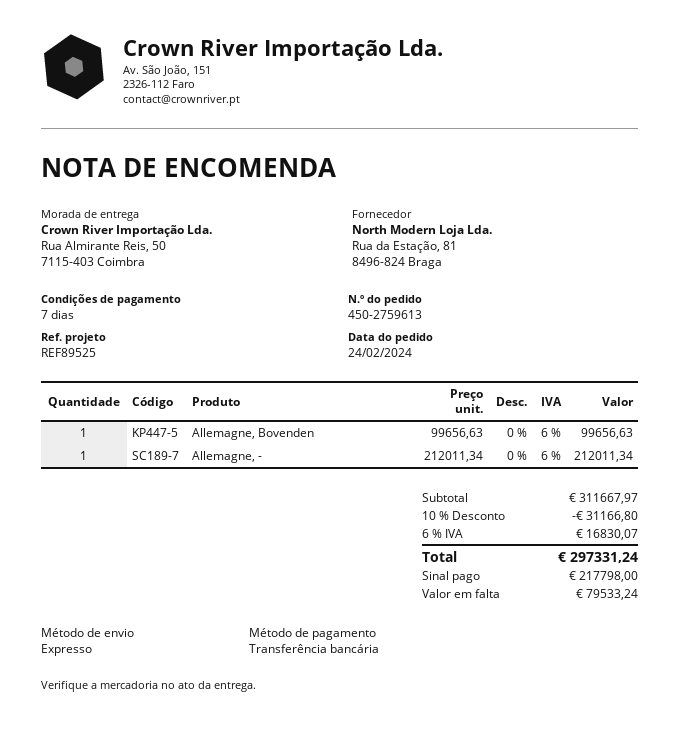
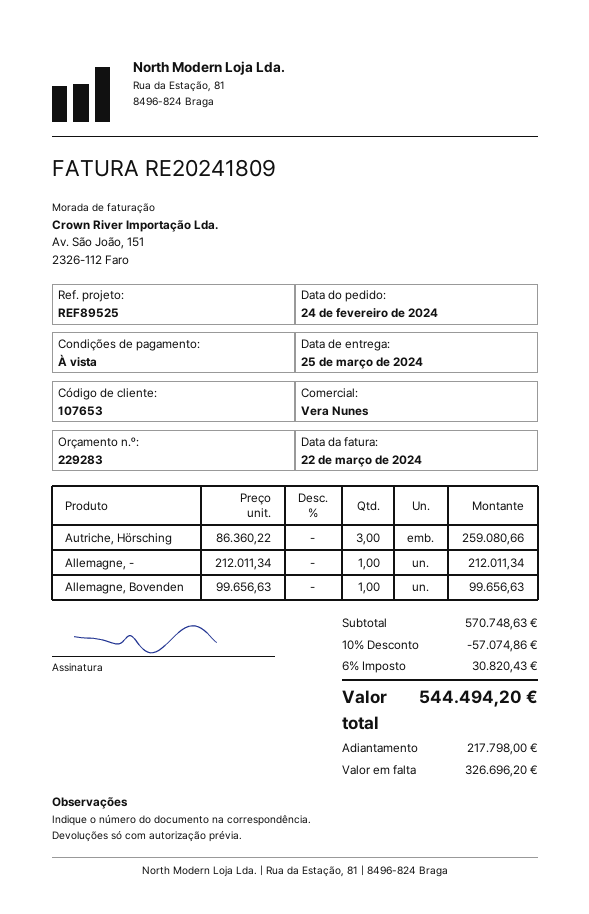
payment terms: 7 days -> on receipt
Autriche, Hörsching: none -> 3 x 86360.22 = 259080.66
subtotal: 311667.97 -> 570748.63
discount: 10% = 31166.80 -> 10% = 57074.86
tax: 6% = 16830.07 -> 6% = 30820.43
total: 297331.24 -> 544494.20
balance: 79533.24 -> 326696.20

